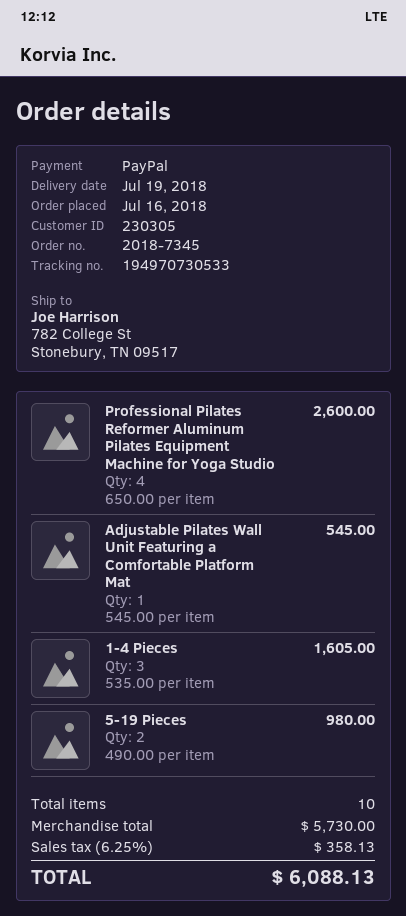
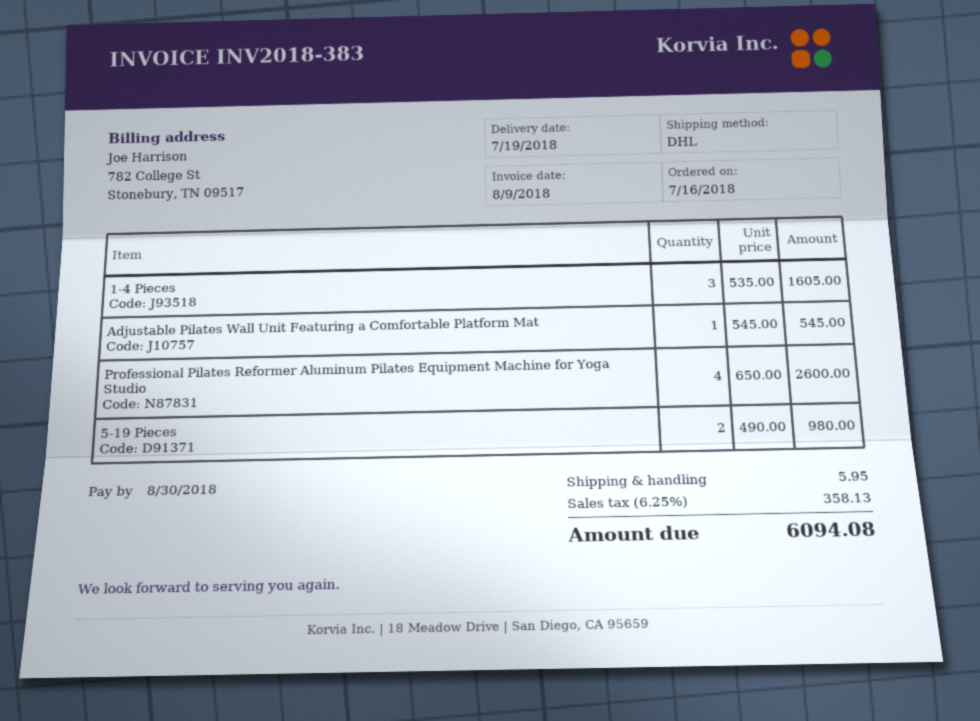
shipping: none -> 5.95
total: 6088.13 -> 6094.08

